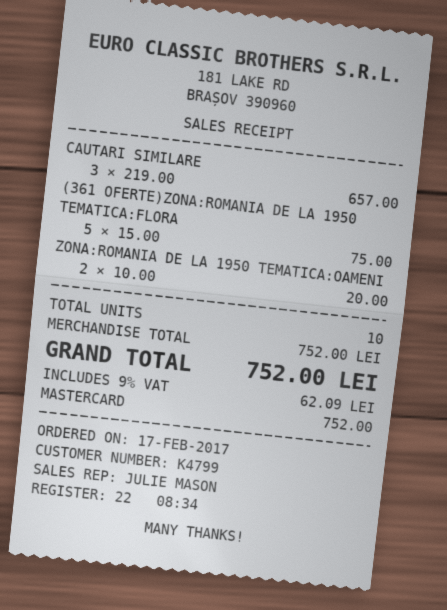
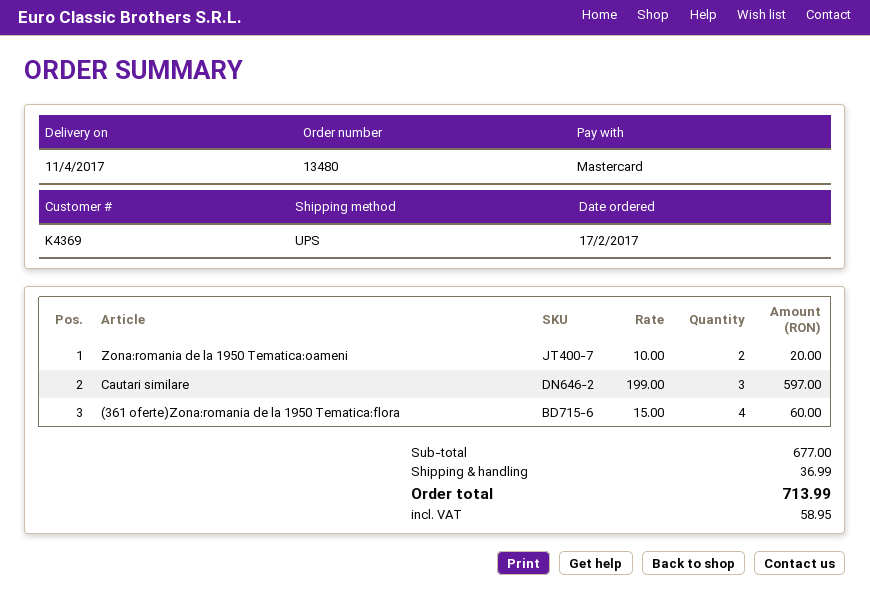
customer number: K4799 -> K4369
CAUTARI SIMILARE: 3 x 219.00 = 657.00 -> 3 x 199.00 = 597.00
(361 OFERTE)ZONA:ROMANIA DE LA 1950 TEMATICA:FLORA: 5 x 15.00 = 75.00 -> 4 x 15.00 = 60.00
subtotal: 752.00 -> 677.00
shipping: none -> 36.99
tax: 62.09 -> 58.95
total: 752.00 -> 713.99

